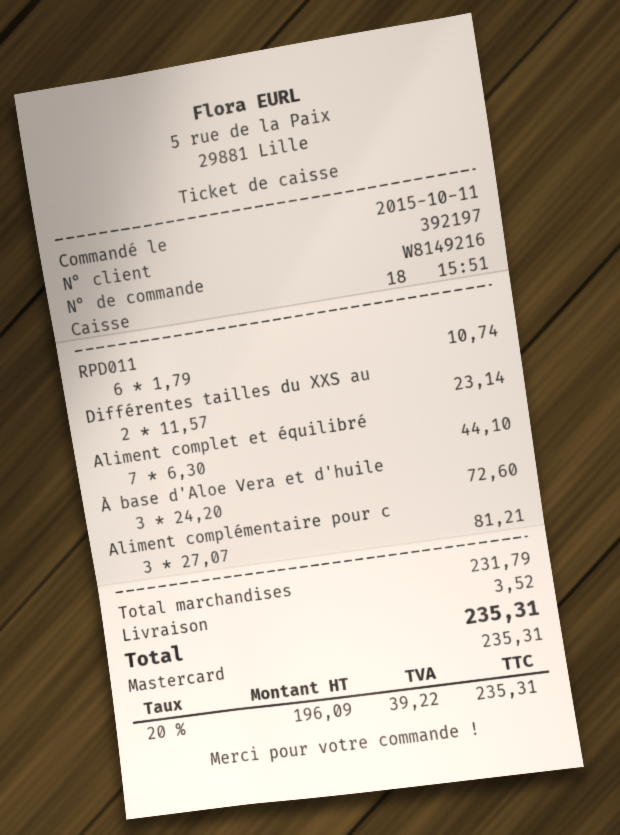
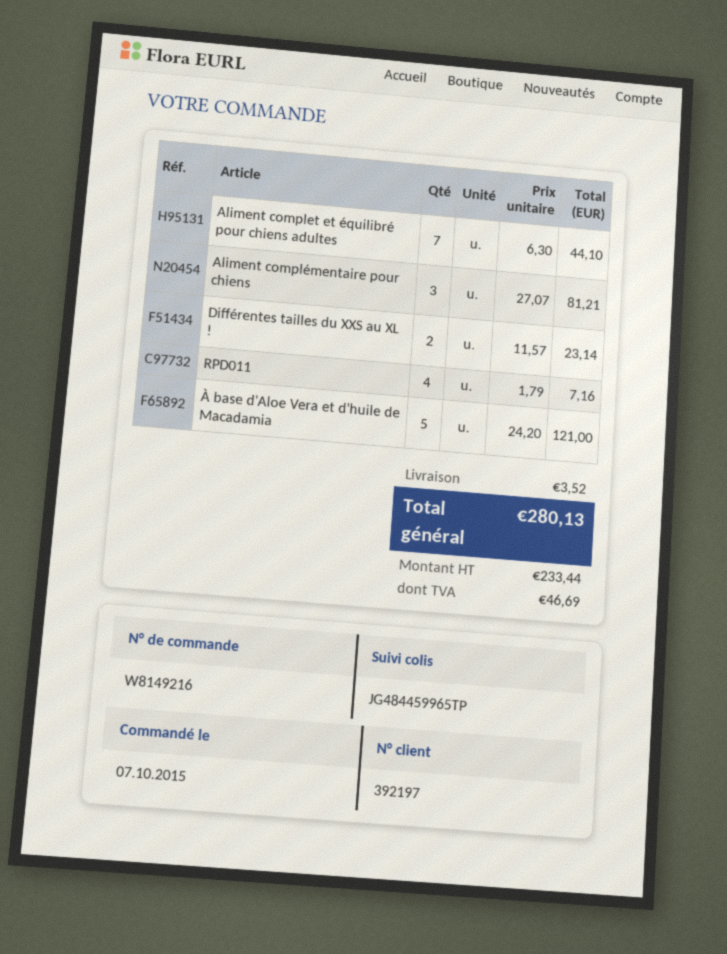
order date: 2015-10-11 -> 2015-10-07
RPD011: 6 x 1.79 = 10.74 -> 4 x 1.79 = 7.16
À base d'Aloe Vera et d'huile: 3 x 24.20 = 72.60 -> 5 x 24.20 = 121.00
net: 196.09 -> 233.44
tax: 39.22 -> 46.69
total: 235.31 -> 280.13

